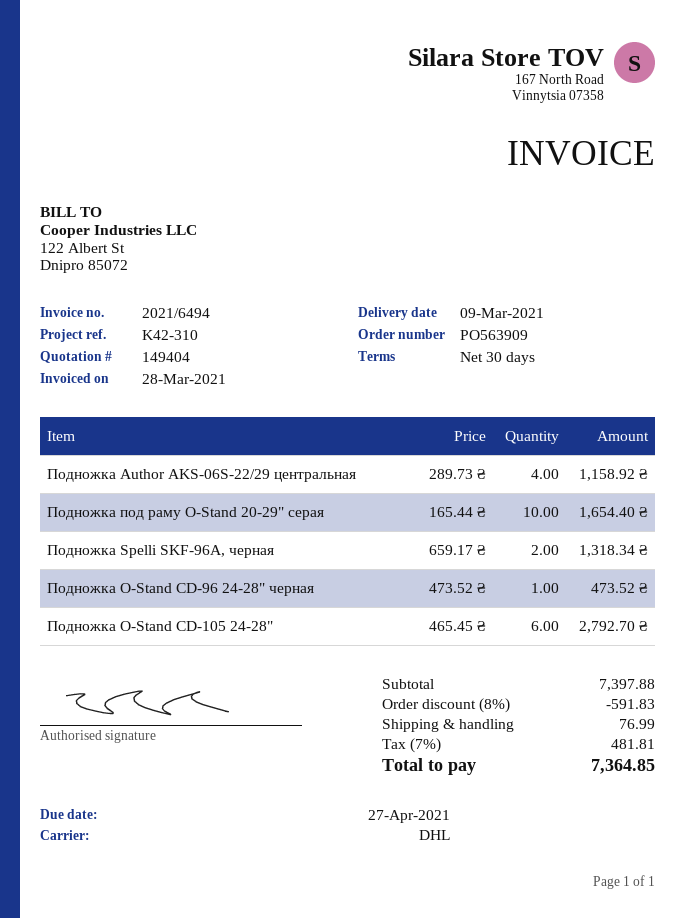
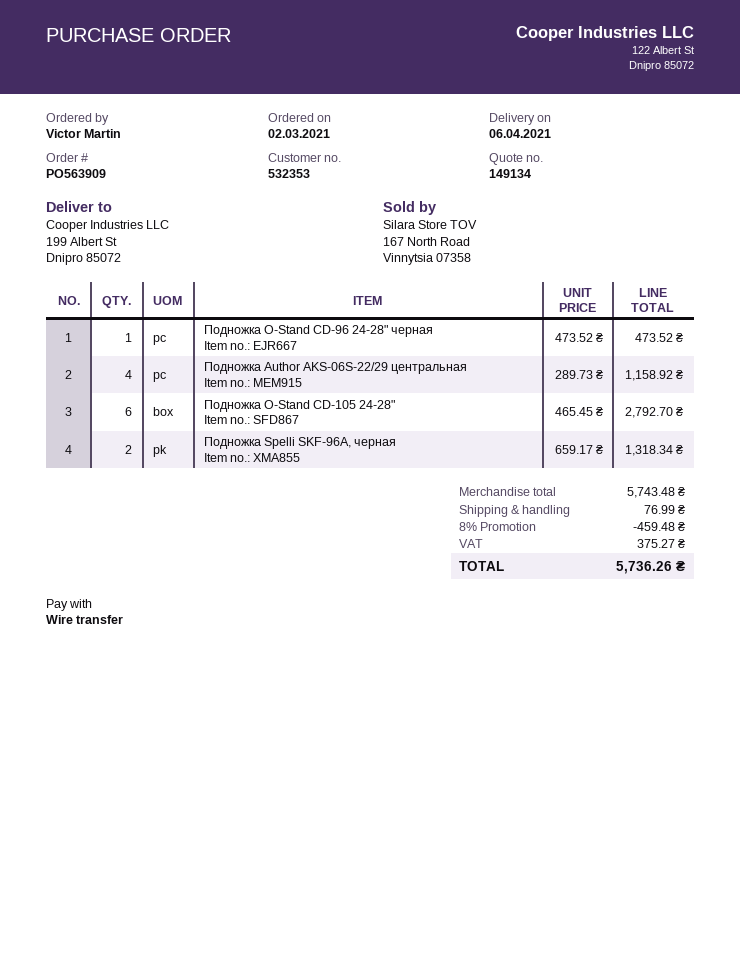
quote number: 149404 -> 149134
delivery date: 2021-03-09 -> 2021-04-06
Подножка под раму O-Stand 20-29" серая: 10 x 165.44 = 1654.40 -> none
subtotal: 7397.88 -> 5743.48
discount: 8% = 591.83 -> 8% = 459.48
tax: 481.81 -> 375.27
total: 7364.85 -> 5736.26

